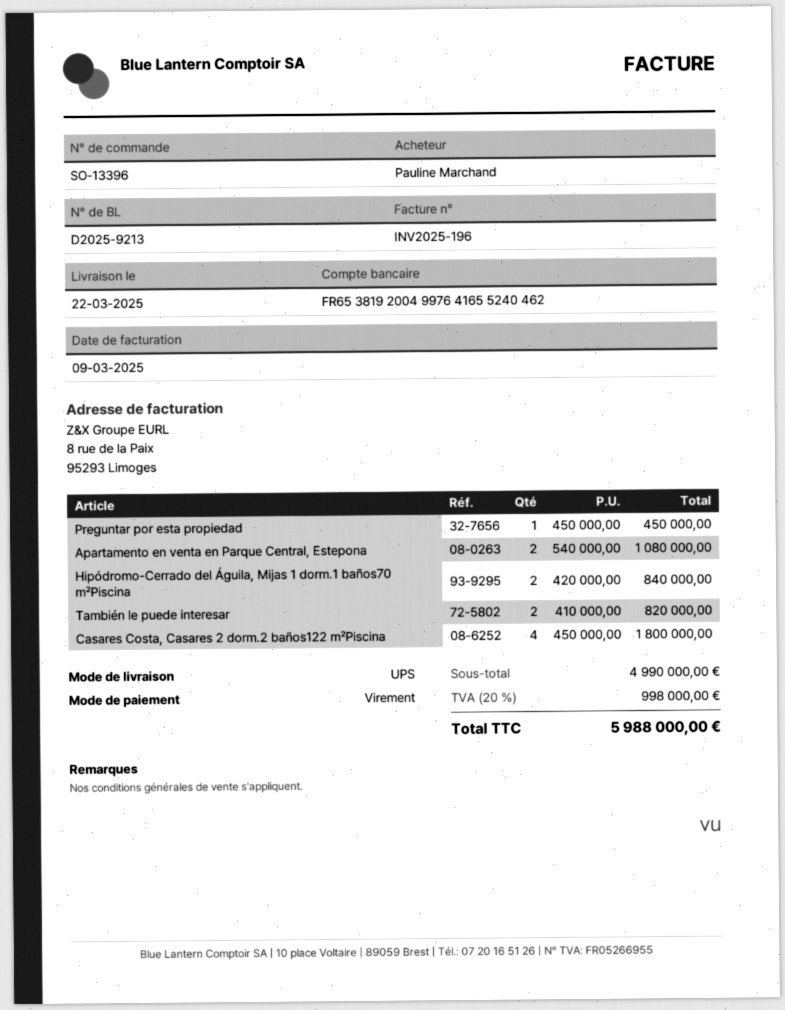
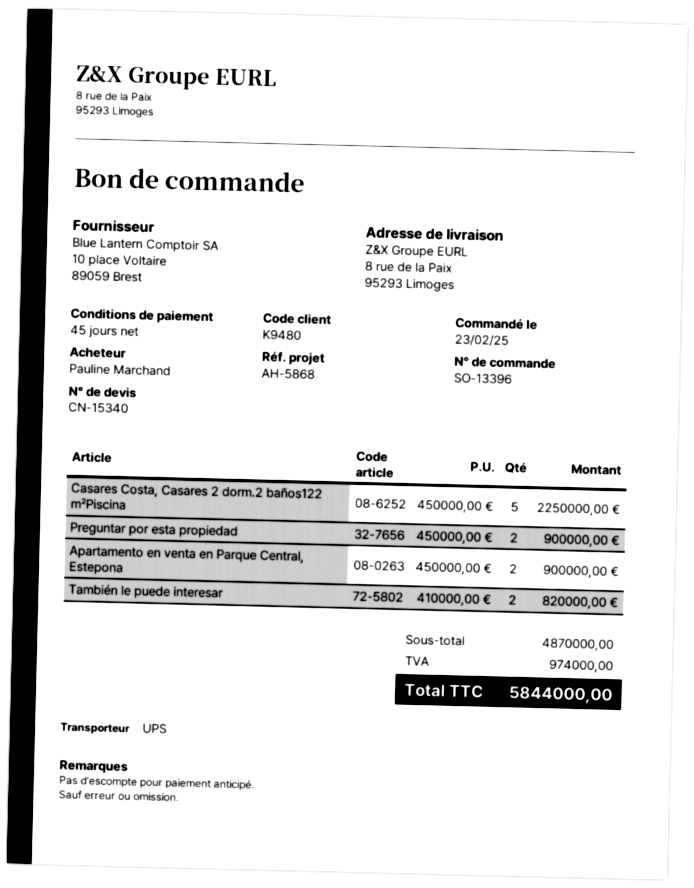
Preguntar por esta propiedad: 1 x 450000.00 = 450000.00 -> 2 x 450000.00 = 900000.00
Apartamento en venta en Parque Central, Estepona: 2 x 540000.00 = 1080000.00 -> 2 x 450000.00 = 900000.00
Hipódromo-Cerrado del Águila, Mijas 1 dorm.1 baños70 m²Piscina: 2 x 420000.00 = 840000.00 -> none
Casares Costa, Casares 2 dorm.2 baños122 m²Piscina: 4 x 450000.00 = 1800000.00 -> 5 x 450000.00 = 2250000.00
subtotal: 4990000.00 -> 4870000.00
tax: 998000.00 -> 974000.00
total: 5988000.00 -> 5844000.00

